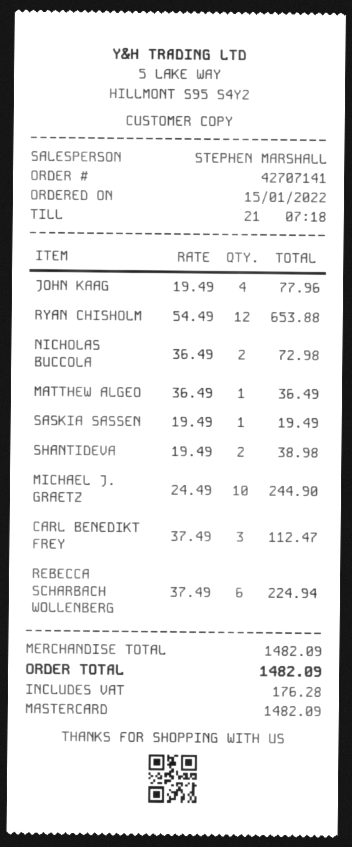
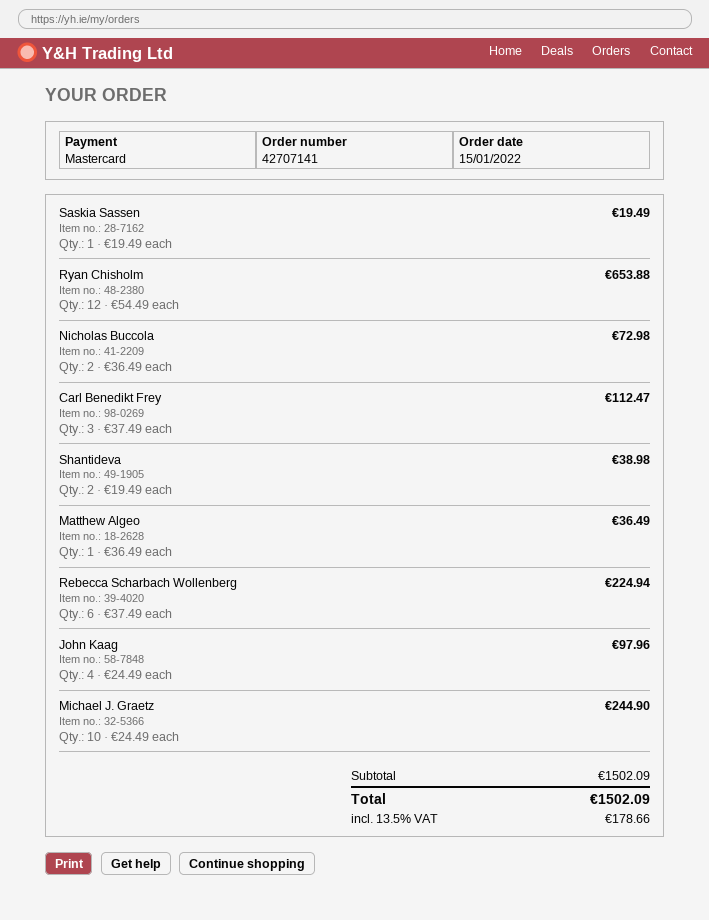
JOHN KAAG: 4 x 19.49 = 77.96 -> 4 x 24.49 = 97.96
subtotal: 1482.09 -> 1502.09
tax: 176.28 -> 178.66
total: 1482.09 -> 1502.09

